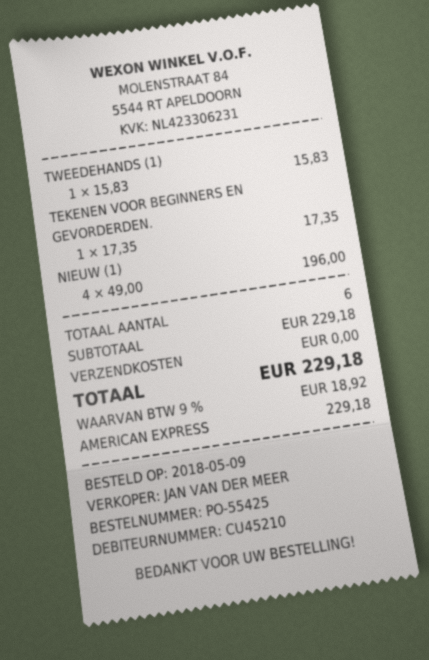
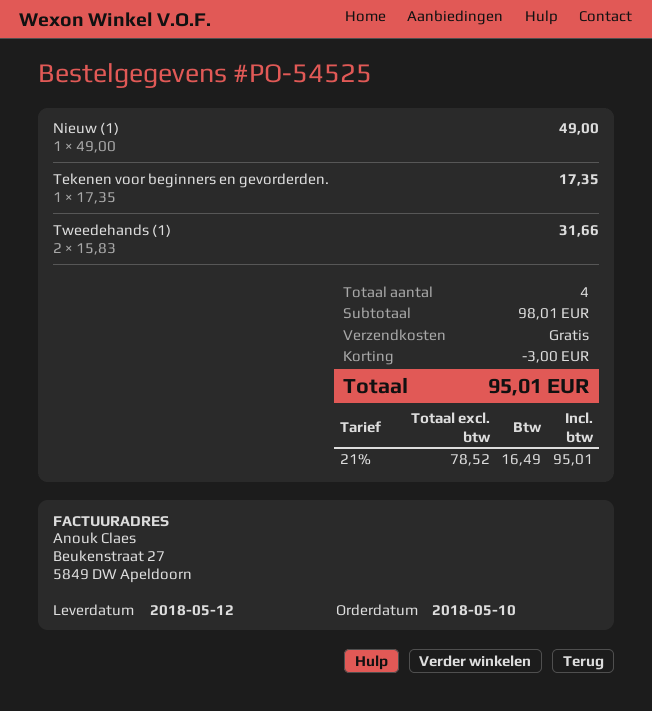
order number: PO-55425 -> PO-54525
order date: 2018-05-09 -> 2018-05-10
TWEEDEHANDS (1): 1 x 15.83 = 15.83 -> 2 x 15.83 = 31.66
NIEUW (1): 4 x 49.00 = 196.00 -> 1 x 49.00 = 49.00
total quantity: 6 -> 4
subtotal: 229.18 -> 98.01
discount: none -> 3.00
tax: 9% = 18.92 -> 21% = 16.49
total: 229.18 -> 95.01

